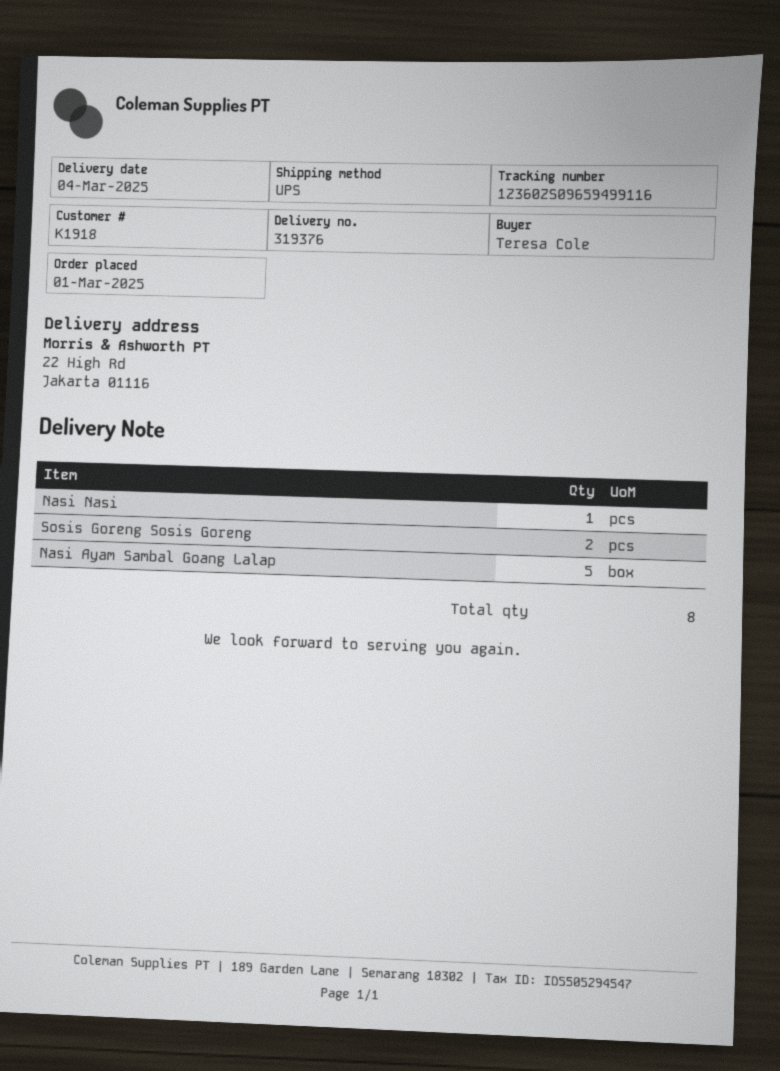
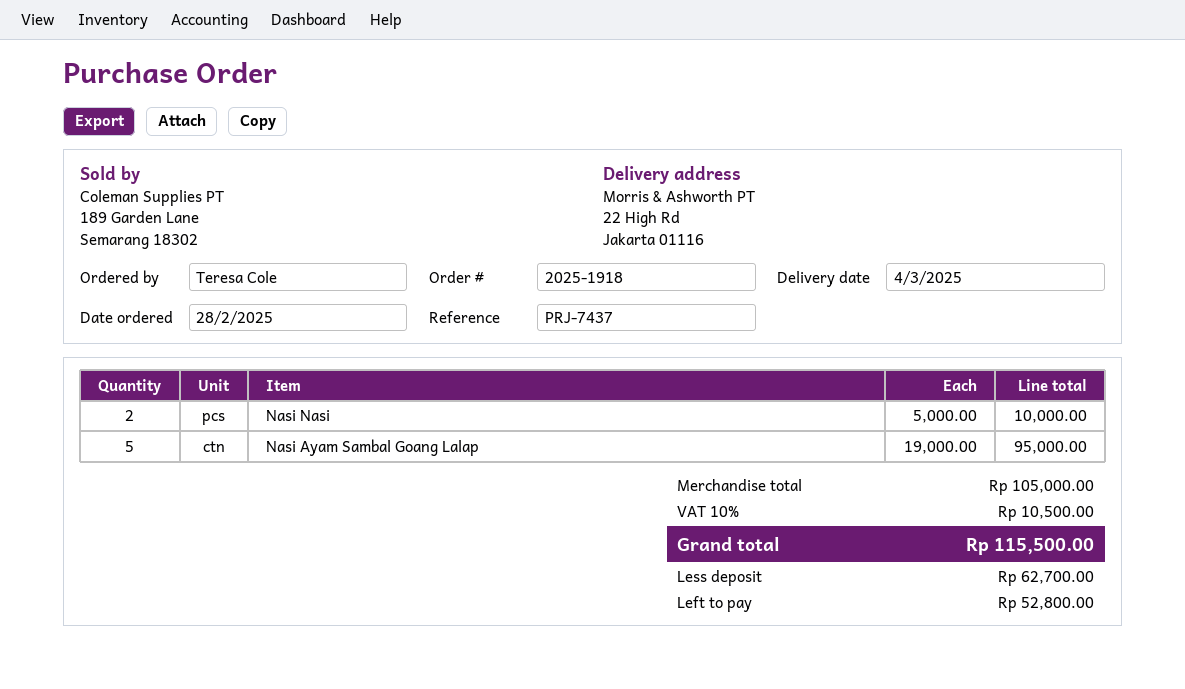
order date: 2025-03-01 -> 2025-02-28
Nasi Nasi: 1 -> 2
Sosis Goreng Sosis Goreng: 2 -> none

